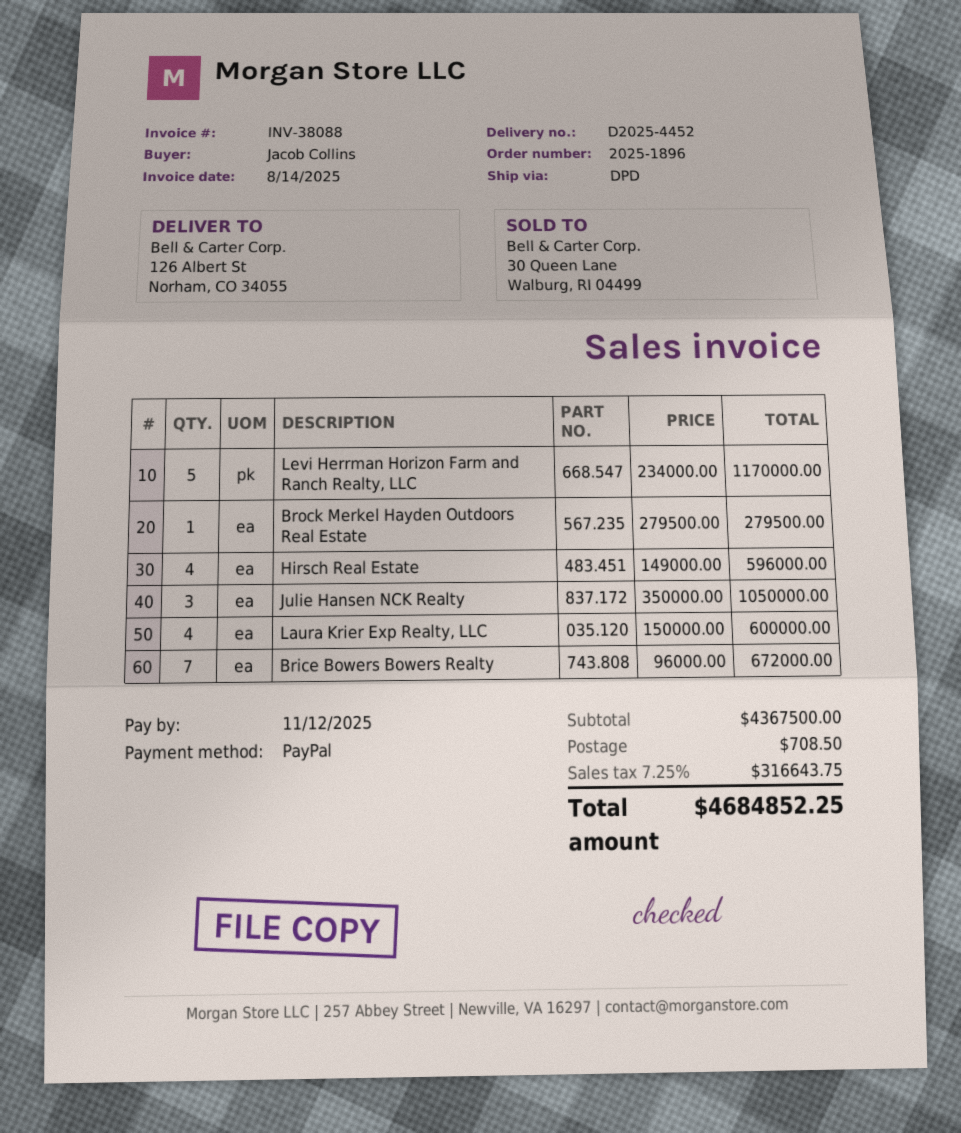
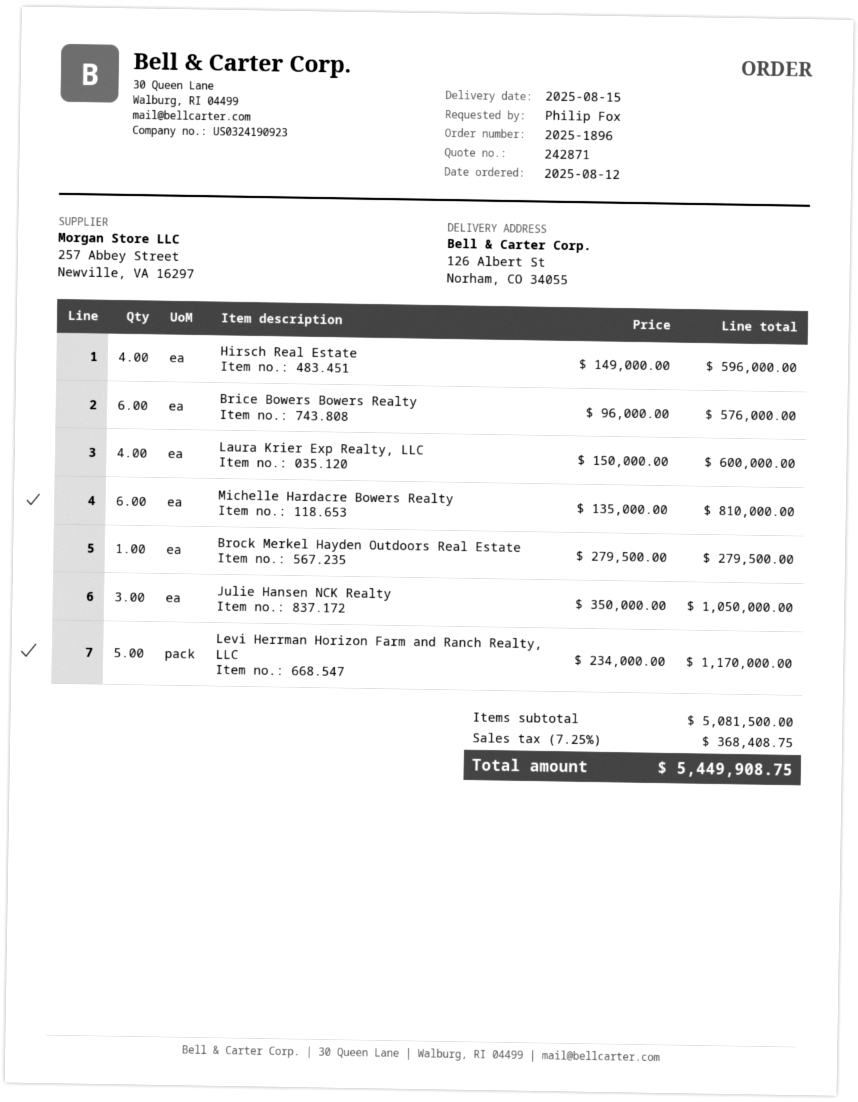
ordered by: Jacob Collins -> Philip Fox
Brice Bowers Bowers Realty: 7 x 96000.00 = 672000.00 -> 6 x 96000.00 = 576000.00
Michelle Hardacre Bowers Realty: none -> 6 x 135000.00 = 810000.00
subtotal: 4367500.00 -> 5081500.00
shipping: 708.50 -> none
tax: 7.25% = 316643.75 -> 7.25% = 368408.75
total: 4684852.25 -> 5449908.75

